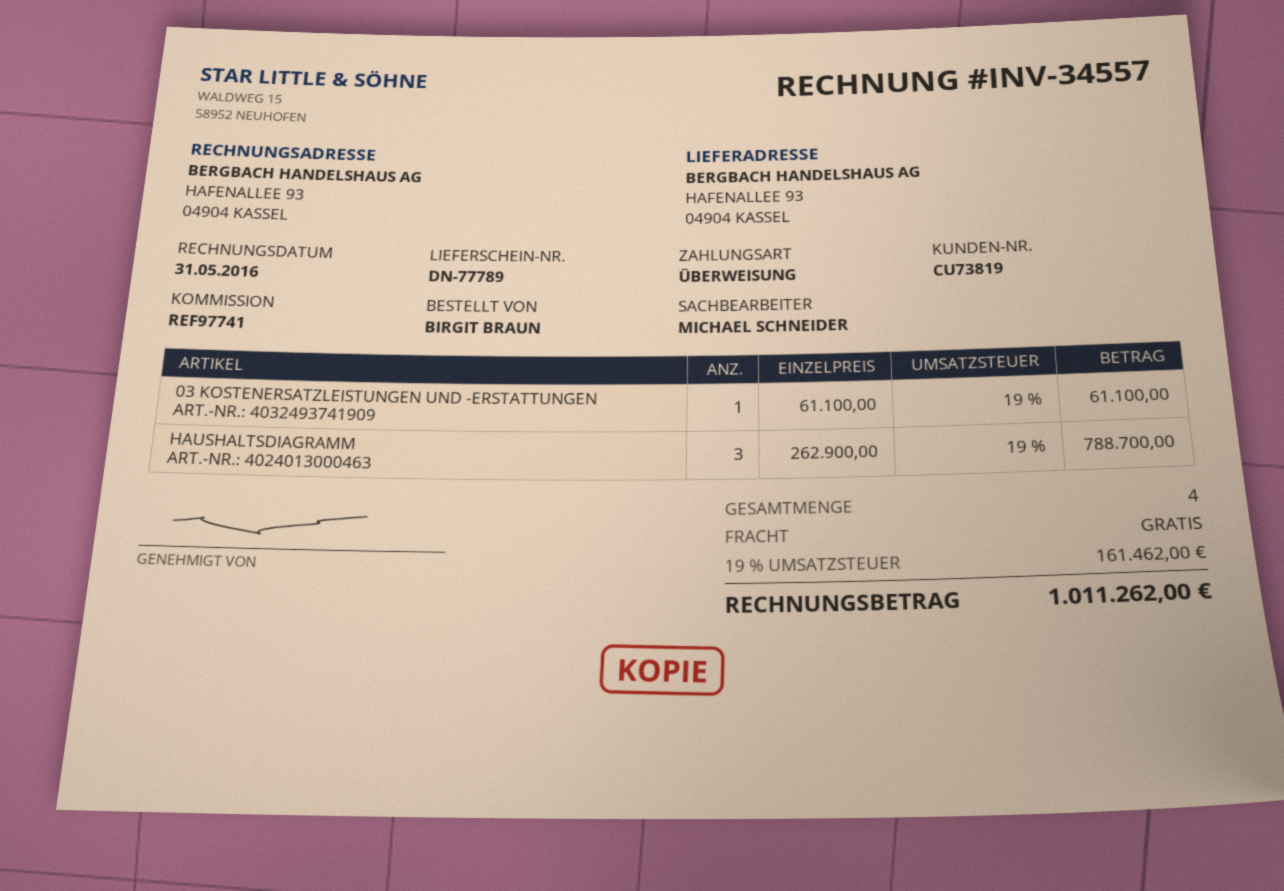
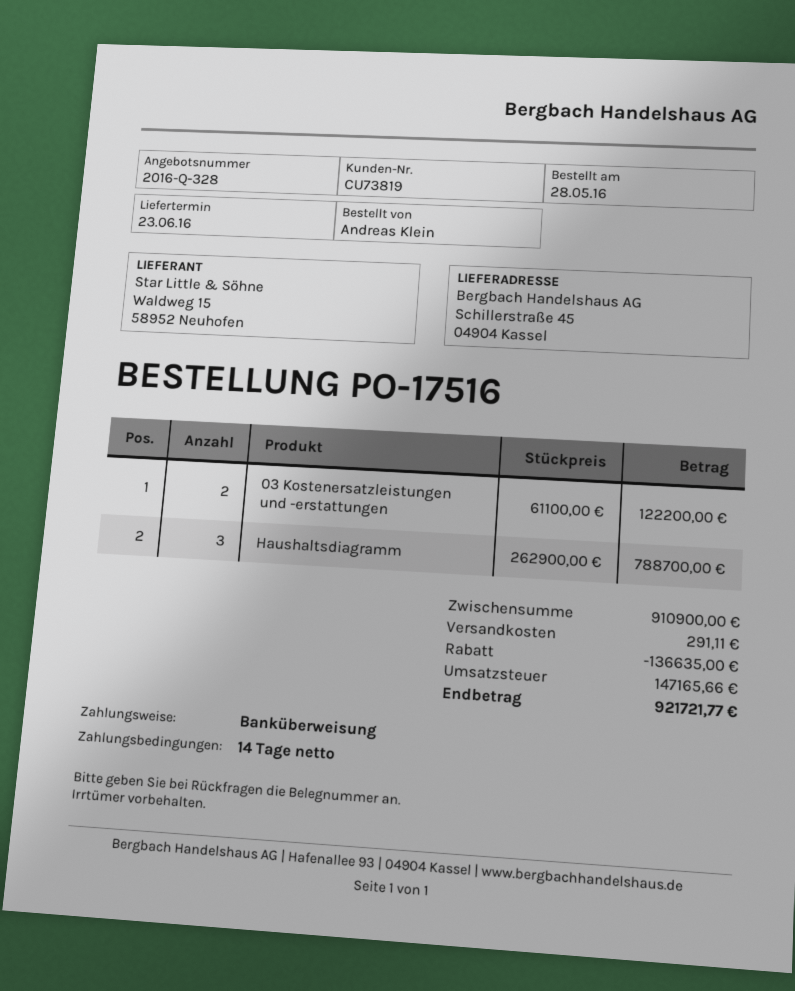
ordered by: BIRGIT BRAUN -> Andreas Klein
ship to: HAFENALLEE 93, 04904 KASSEL -> Schillerstraße 45, 04904 Kassel
03 KOSTENERSATZLEISTUNGEN UND -ERSTATTUNGEN: 1 x 61100.00 = 61100.00 -> 2 x 61100.00 = 122200.00
discount: none -> 136635.00
shipping: 0.00 -> 291.11
tax: 161462.00 -> 147165.66
total: 1011262.00 -> 921721.77

